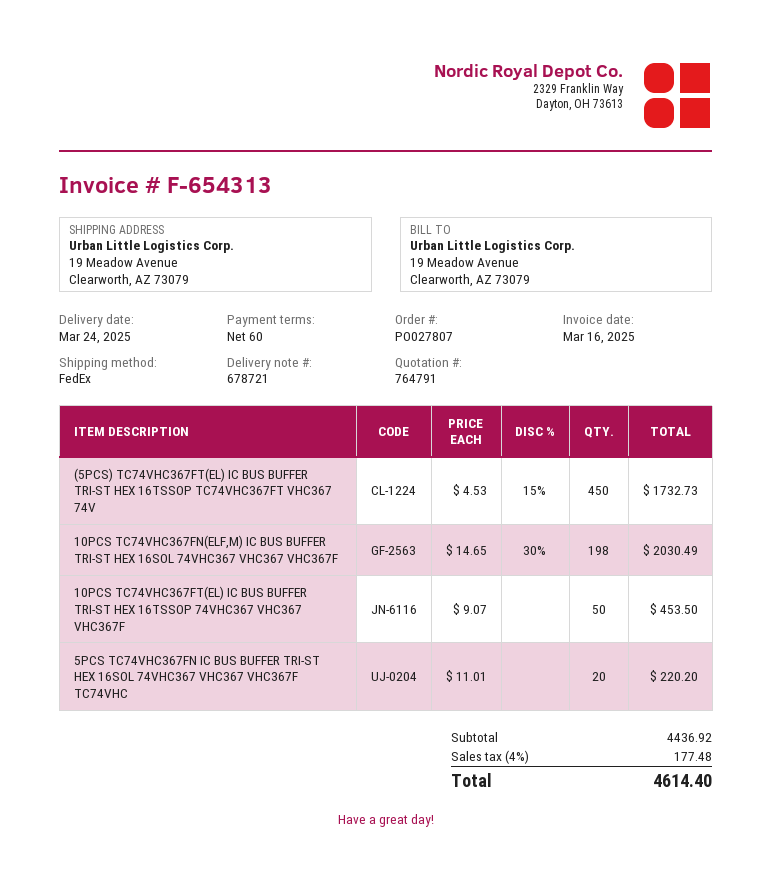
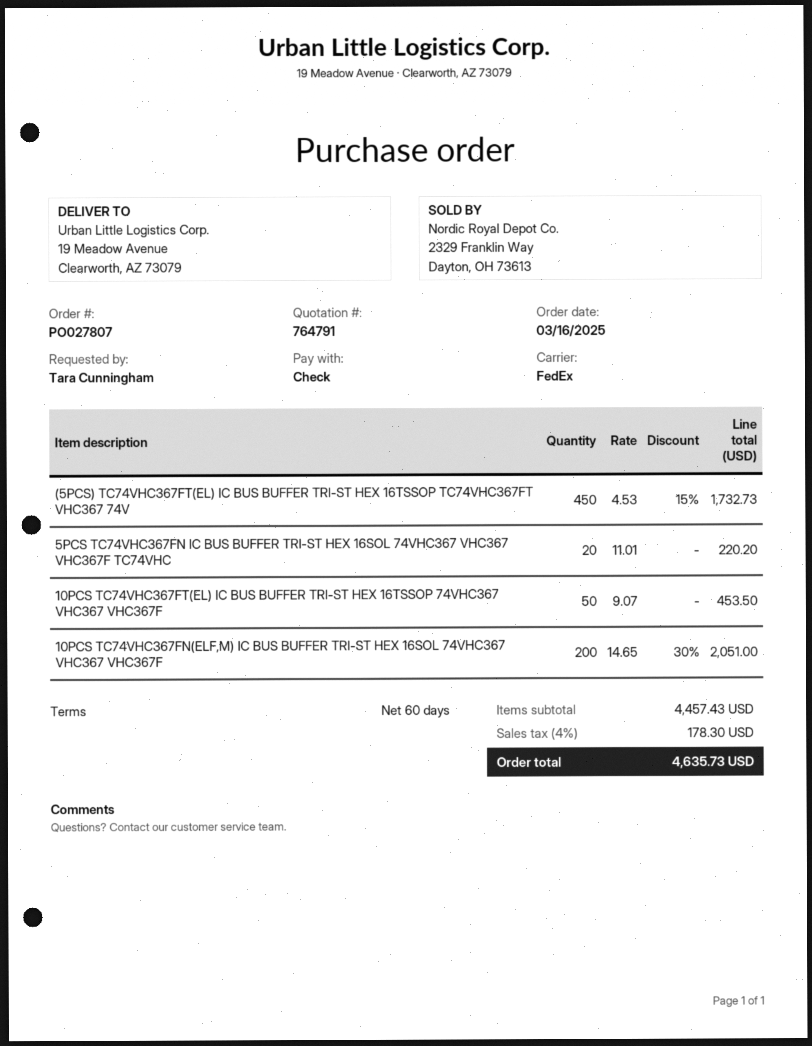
10PCS TC74VHC367FN(ELF,M) IC BUS BUFFER TRI-ST HEX 16SOL 74VHC367 VHC367 VHC367F: 198 x 14.65 - 30% = 2030.49 -> 200 x 14.65 - 30% = 2051.00
subtotal: 4436.92 -> 4457.43
tax: 4% = 177.48 -> 4% = 178.30
total: 4614.40 -> 4635.73

